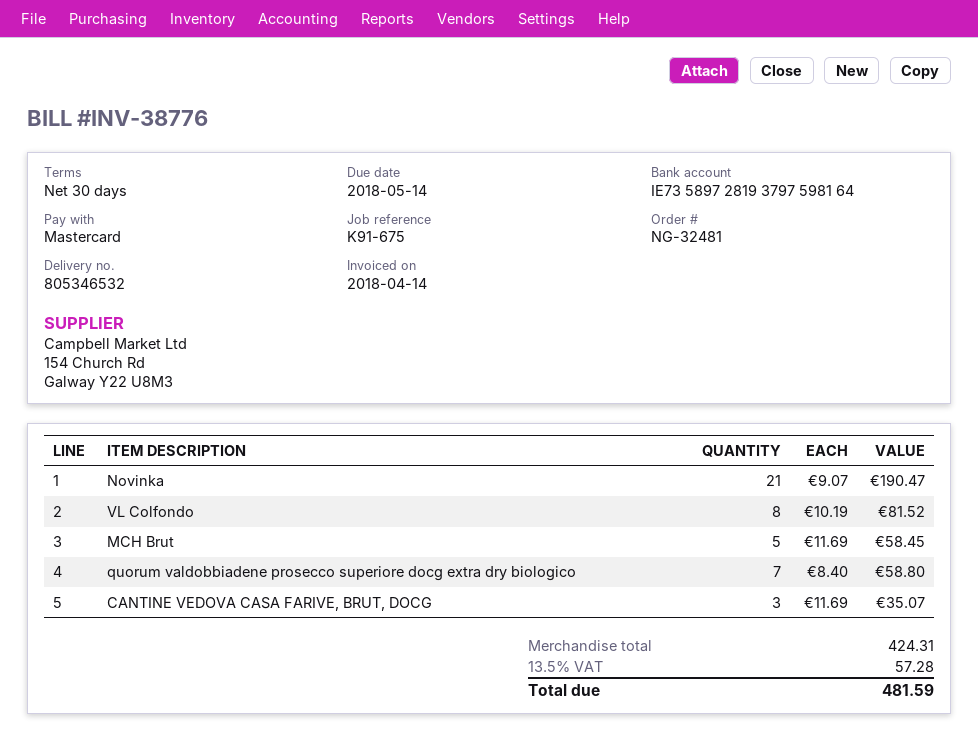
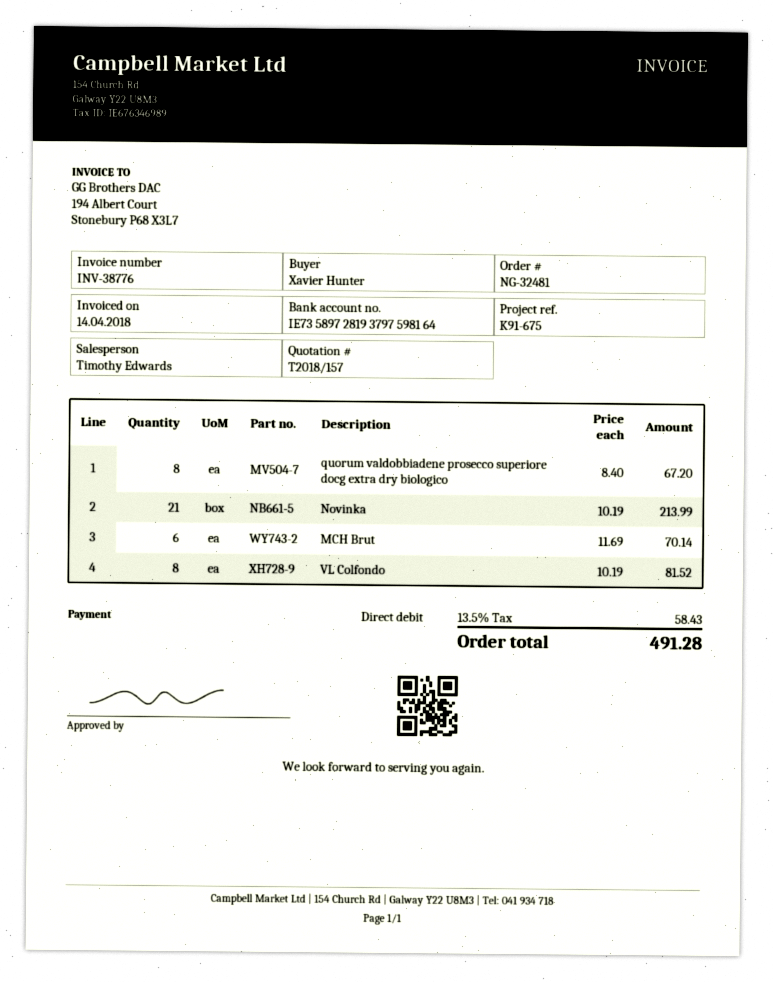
payment method: Mastercard -> direct debit
Novinka: 21 x 9.07 = 190.47 -> 21 x 10.19 = 213.99
MCH Brut: 5 x 11.69 = 58.45 -> 6 x 11.69 = 70.14
quorum valdobbiadene prosecco superiore docg extra dry biologico: 7 x 8.40 = 58.80 -> 8 x 8.40 = 67.20
CANTINE VEDOVA CASA FARIVE, BRUT, DOCG: 3 x 11.69 = 35.07 -> none
tax: 13.5% = 57.28 -> 13.5% = 58.43
total: 481.59 -> 491.28

